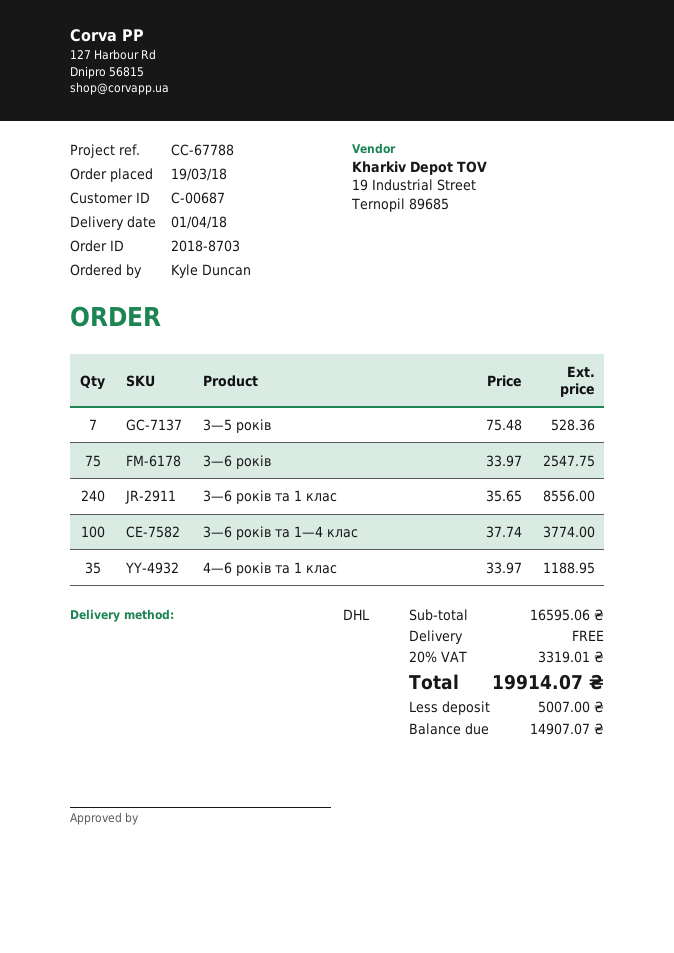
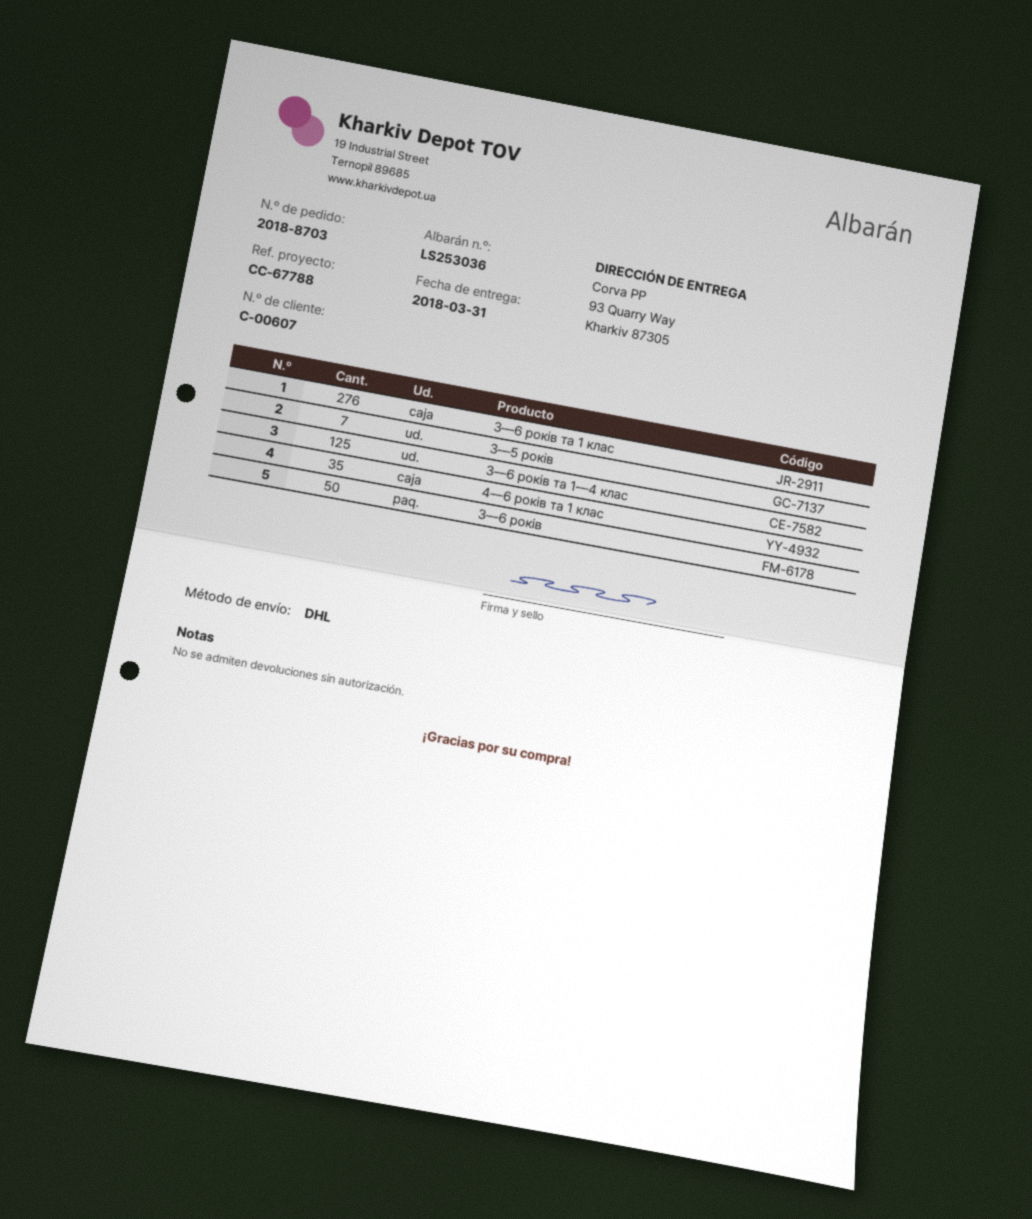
delivery date: 2018-04-01 -> 2018-03-31
customer number: C-00687 -> C-00607
3—6 років: 75 -> 50
3—6 років та 1 клас: 240 -> 276
3—6 років та 1—4 клас: 100 -> 125

